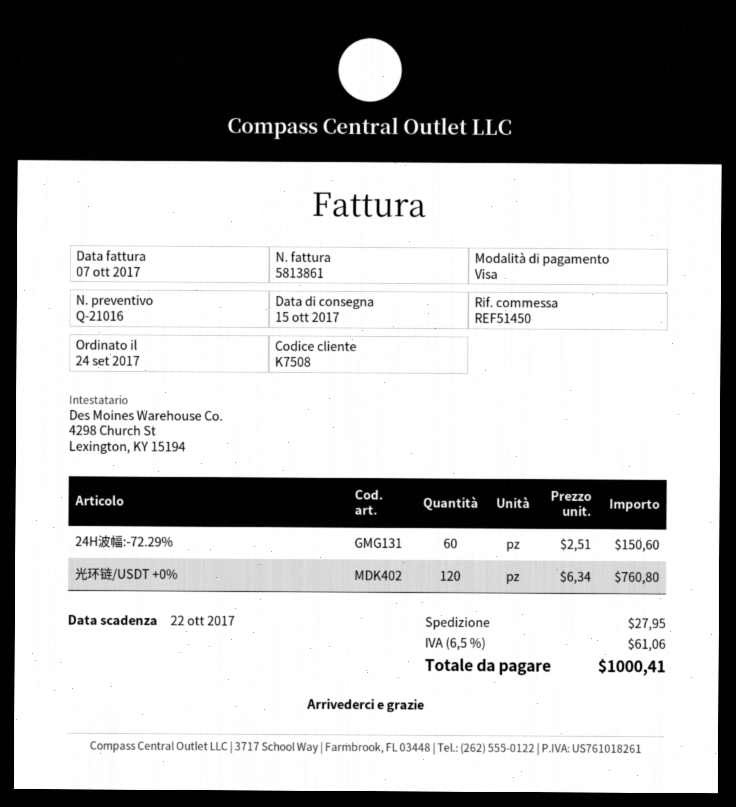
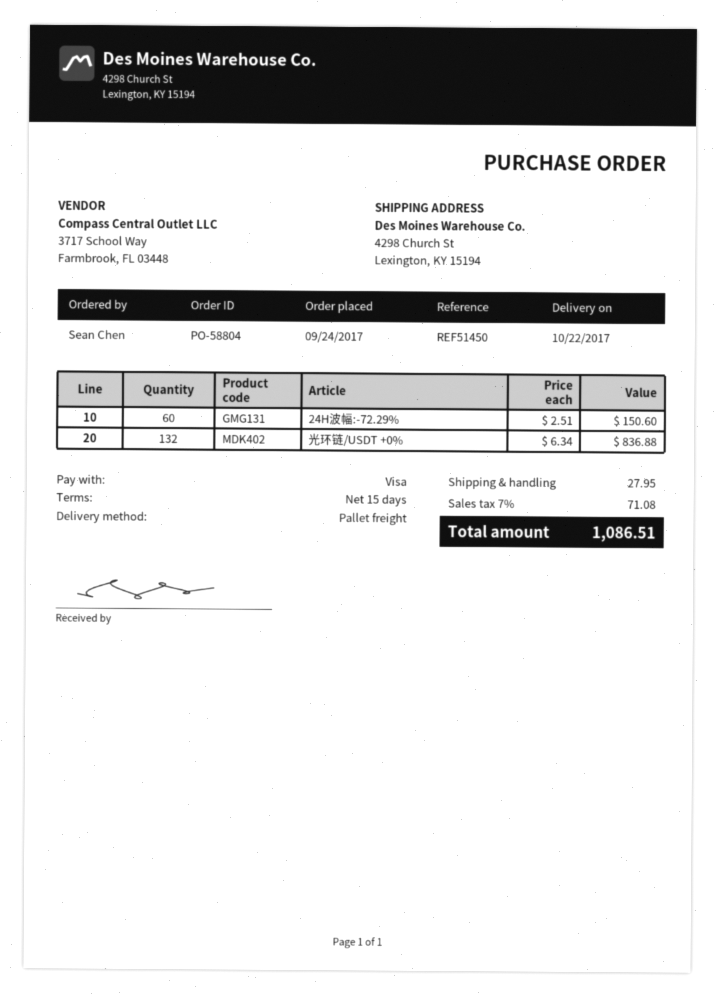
delivery date: 2017-10-15 -> 2017-10-22
光环链/USDT +0%: 120 x 6.34 = 760.80 -> 132 x 6.34 = 836.88
tax: 6.5% = 61.06 -> 7% = 71.08
total: 1000.41 -> 1086.51

